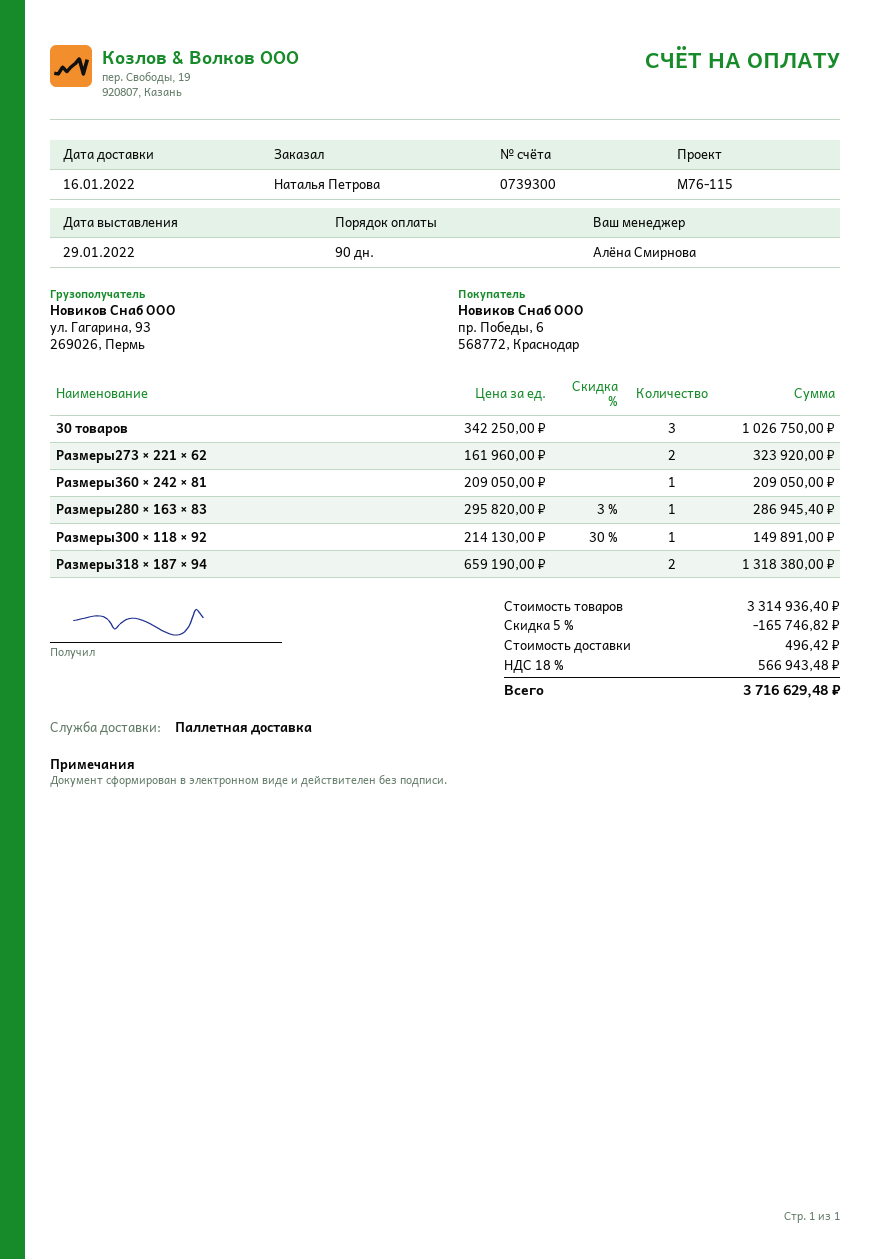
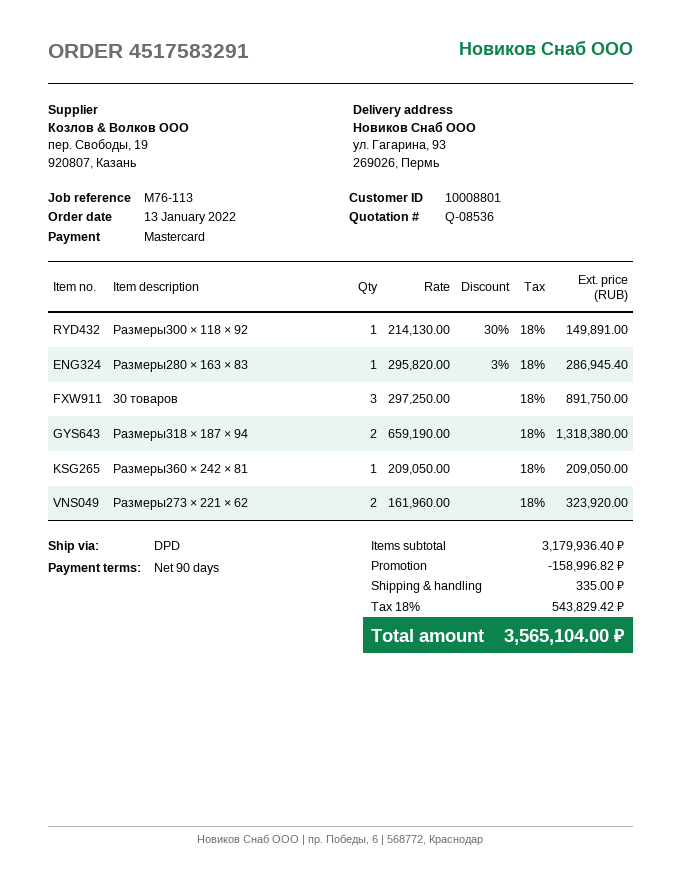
reference: M76-115 -> M76-113
shipping method: pallet freight -> DPD
30 товаров: 3 x 342250.00 = 1026750.00 -> 3 x 297250.00 = 891750.00
subtotal: 3314936.40 -> 3179936.40
discount: 165746.82 -> 158996.82
shipping: 496.42 -> 335.00
tax: 18% = 566943.48 -> 18% = 543829.42
total: 3716629.48 -> 3565104.00

